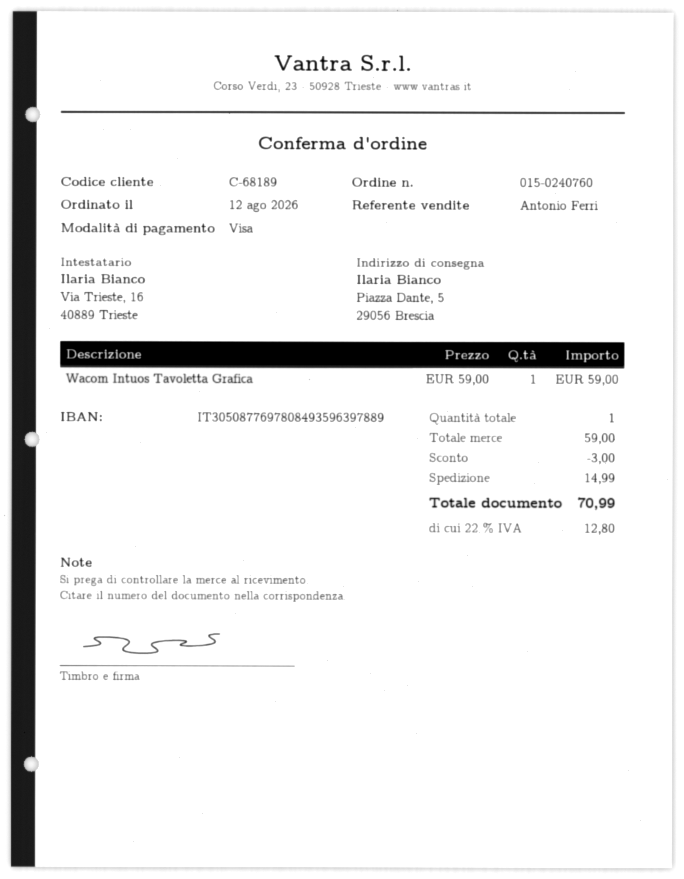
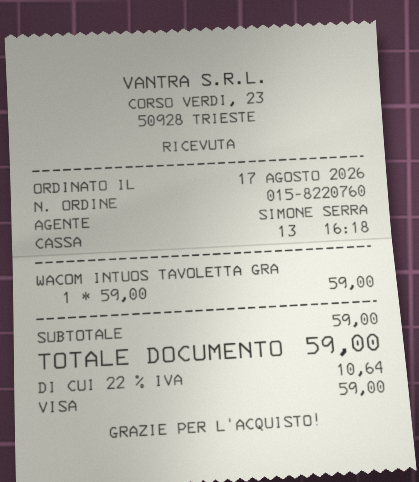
order number: 015-0240760 -> 015-8220760
order date: 2026-08-12 -> 2026-08-17
sales rep: Antonio Ferri -> SIMONE SERRA
discount: 3.00 -> none
shipping: 14.99 -> none
tax: 22% = 12.80 -> 22% = 10.64
total: 70.99 -> 59.00

